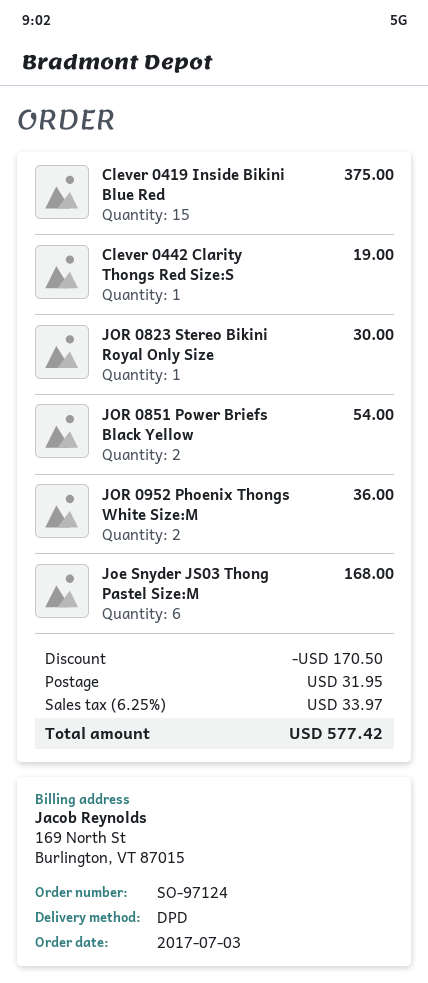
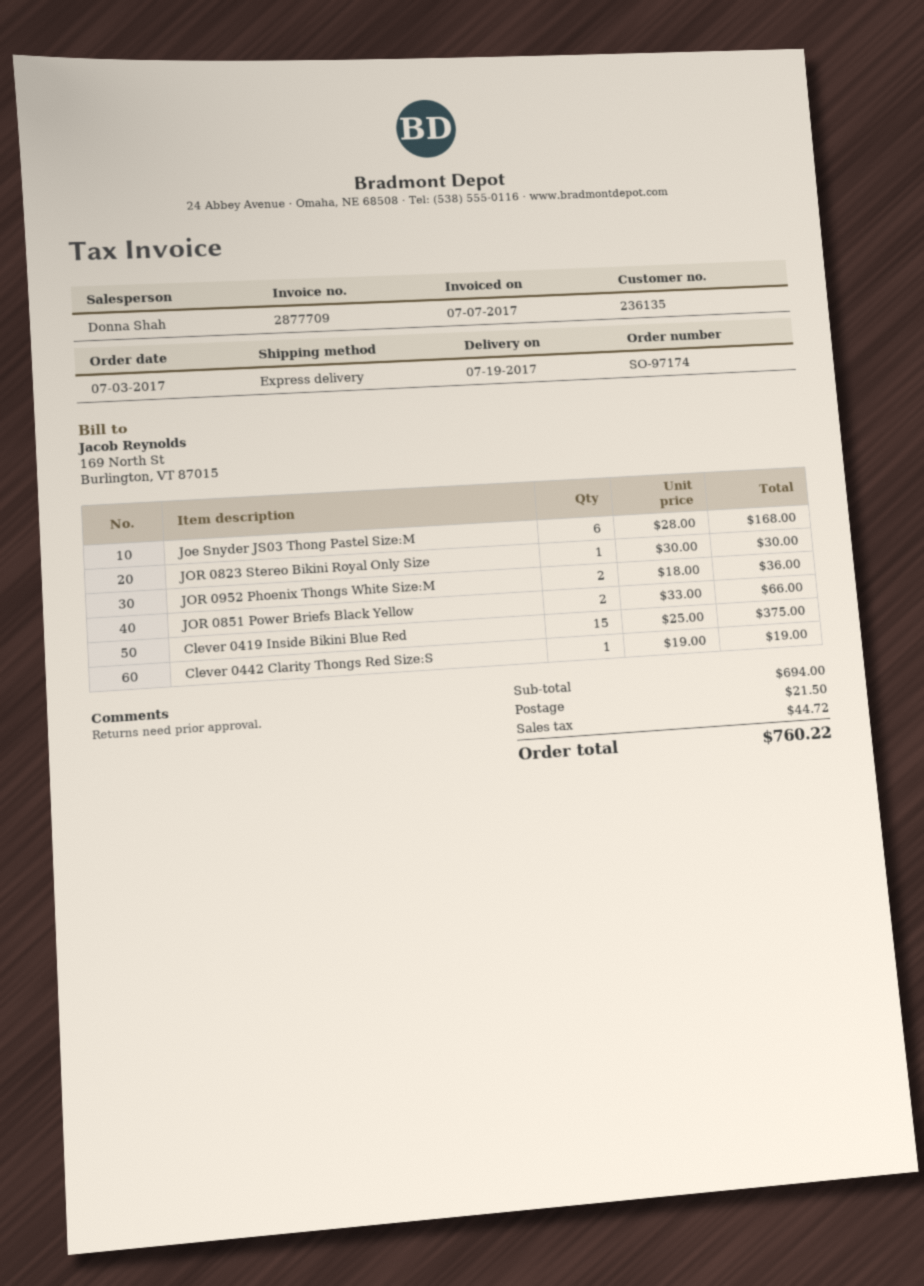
order number: SO-97124 -> SO-97174
shipping method: DPD -> express
JOR 0851 Power Briefs Black Yellow: 2 for 54.00 -> 2 for 66.00
discount: 170.50 -> none
shipping: 31.95 -> 21.50
tax: 33.97 -> 44.72
total: 577.42 -> 760.22

